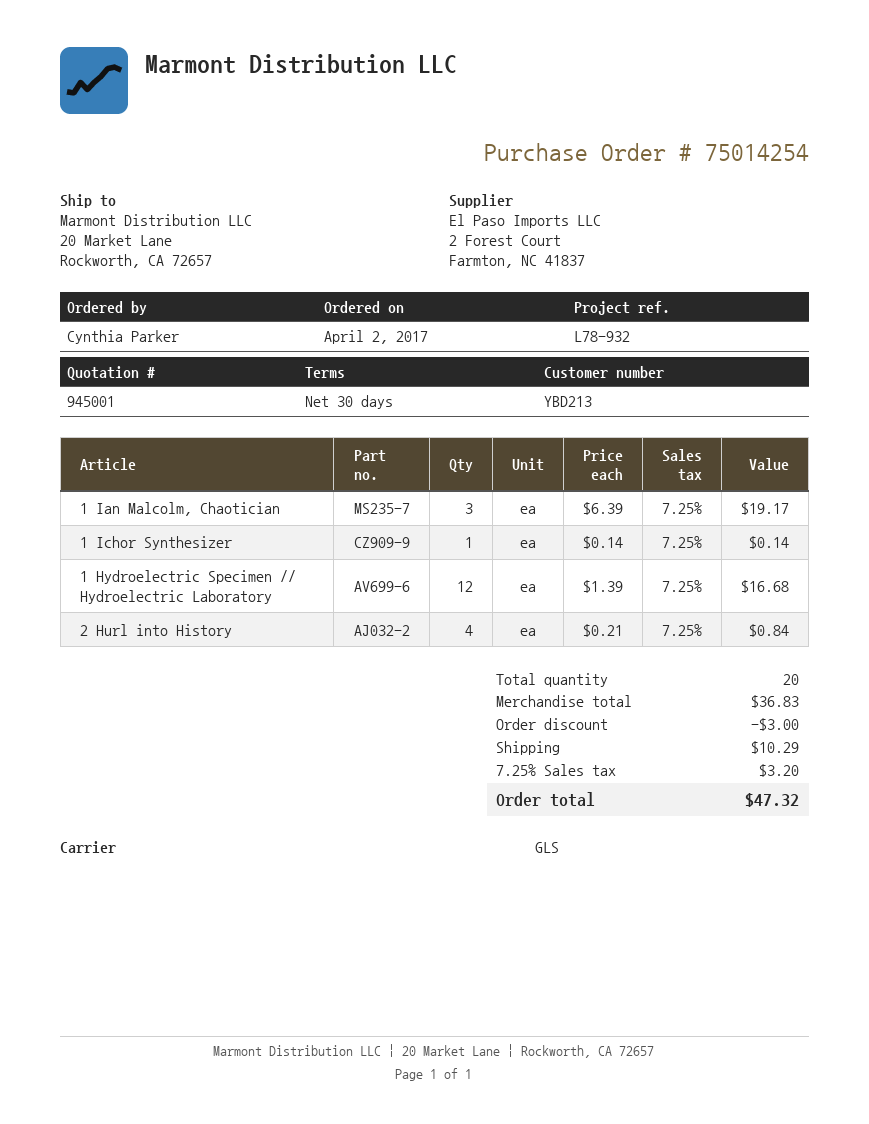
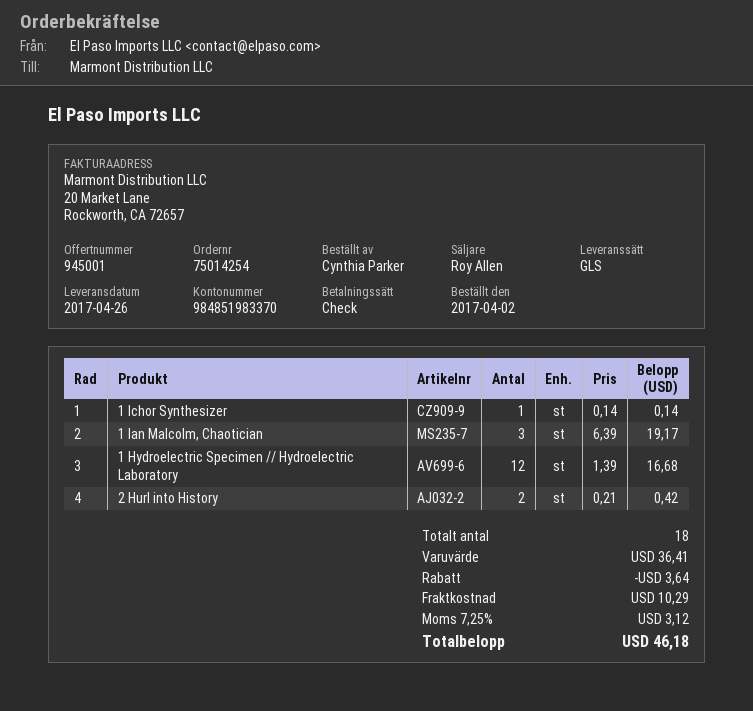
2 Hurl into History: 4 x 0.21 = 0.84 -> 2 x 0.21 = 0.42
total quantity: 20 -> 18
subtotal: 36.83 -> 36.41
discount: 3.00 -> 3.64
tax: 7.25% = 3.20 -> 7.25% = 3.12
total: 47.32 -> 46.18

